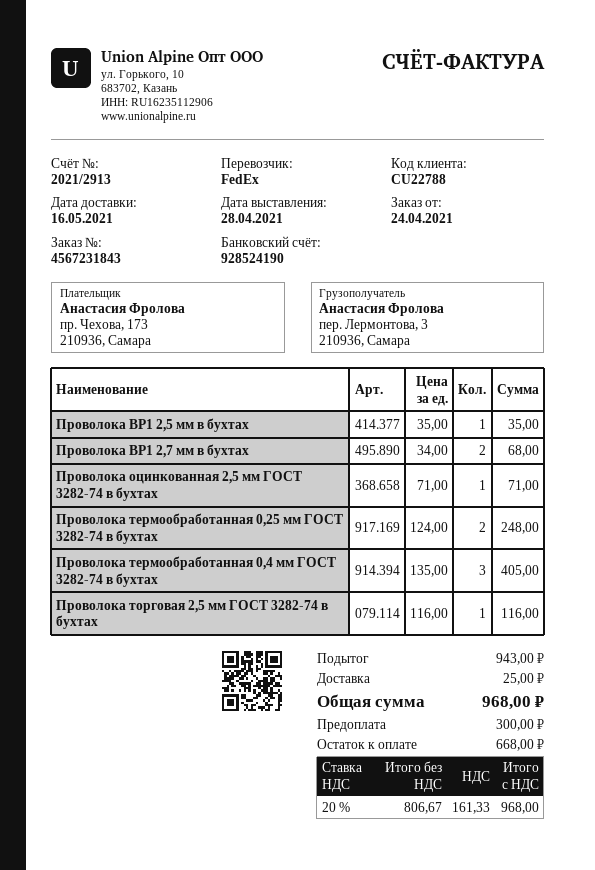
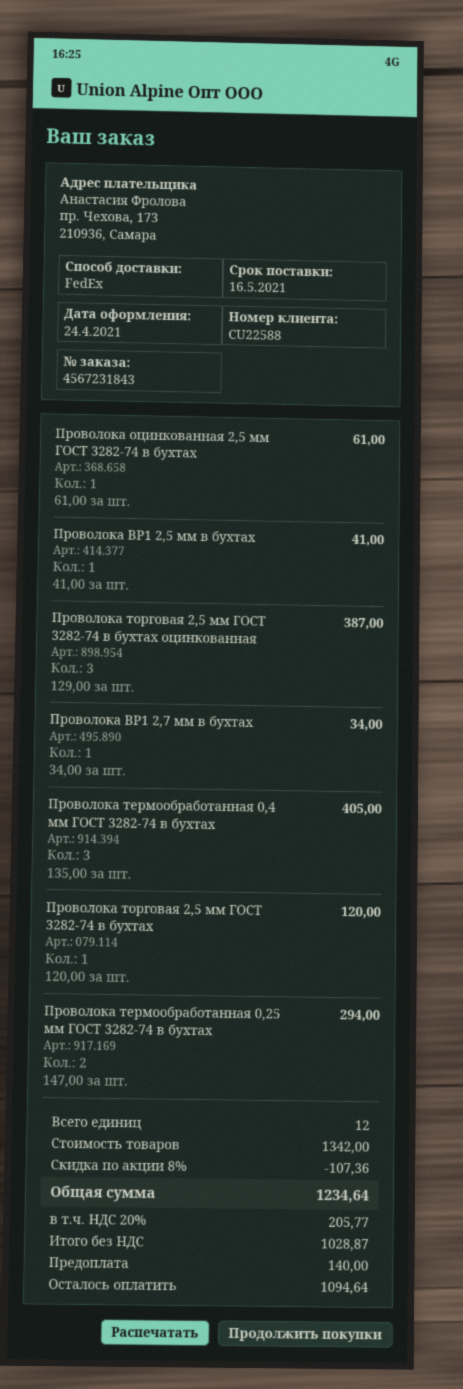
customer number: CU22788 -> CU22588
Проволока ВР1 2,5 мм в бухтах: 1 x 35.00 = 35.00 -> 1 x 41.00 = 41.00
Проволока ВР1 2,7 мм в бухтах: 2 x 34.00 = 68.00 -> 1 x 34.00 = 34.00
Проволока оцинкованная 2,5 мм ГОСТ 3282-74 в бухтах: 1 x 71.00 = 71.00 -> 1 x 61.00 = 61.00
Проволока термообработанная 0,25 мм ГОСТ 3282-74 в бухтах: 2 x 124.00 = 248.00 -> 2 x 147.00 = 294.00
Проволока торговая 2,5 мм ГОСТ 3282-74 в бухтах: 1 x 116.00 = 116.00 -> 1 x 120.00 = 120.00
Проволока торговая 2,5 мм ГОСТ 3282-74 в бухтах оцинкованная: none -> 3 x 129.00 = 387.00
subtotal: 943.00 -> 1342.00
discount: none -> 8% = 107.36
shipping: 25.00 -> none
net: 806.67 -> 1028.87
tax: 20% = 161.33 -> 20% = 205.77
total: 968.00 -> 1234.64
deposit: 300.00 -> 140.00
balance: 668.00 -> 1094.64

